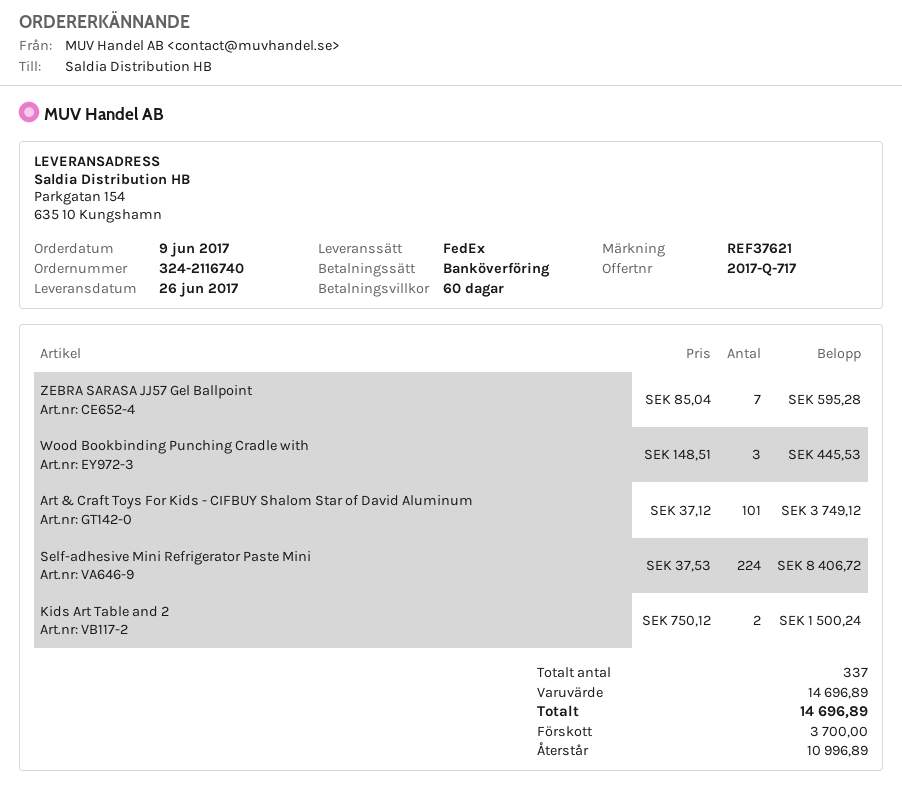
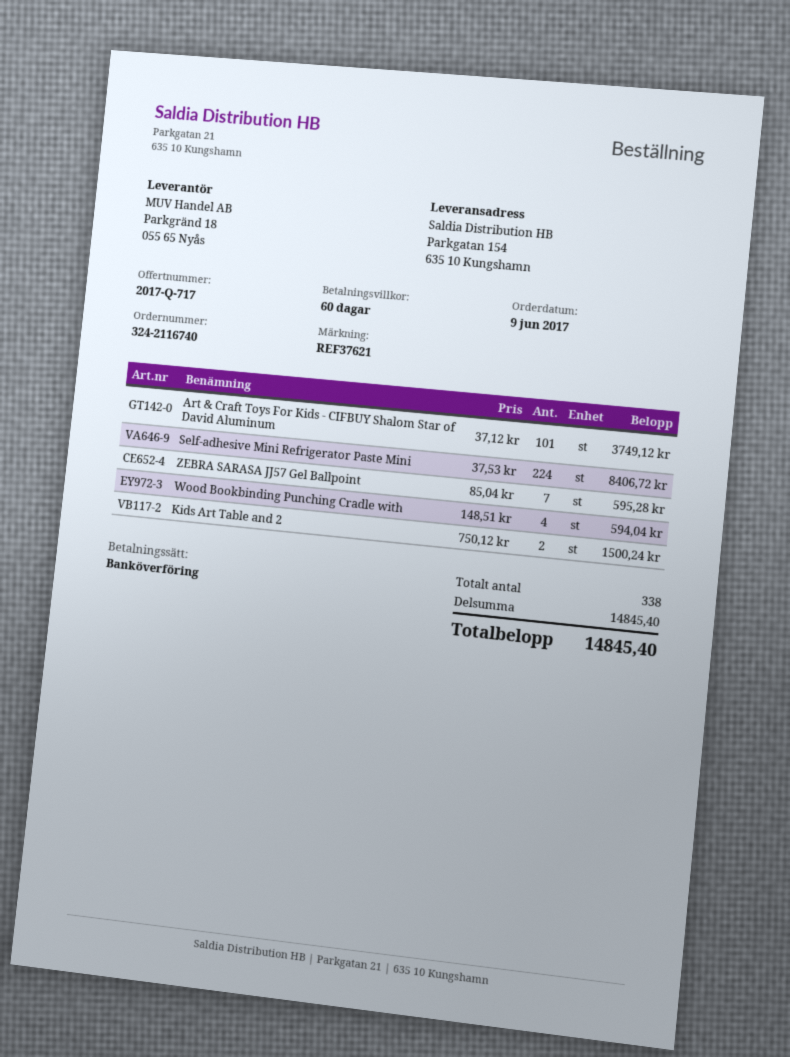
Wood Bookbinding Punching Cradle with: 3 x 148.51 = 445.53 -> 4 x 148.51 = 594.04
total quantity: 337 -> 338
subtotal: 14696.89 -> 14845.40
total: 14696.89 -> 14845.40

